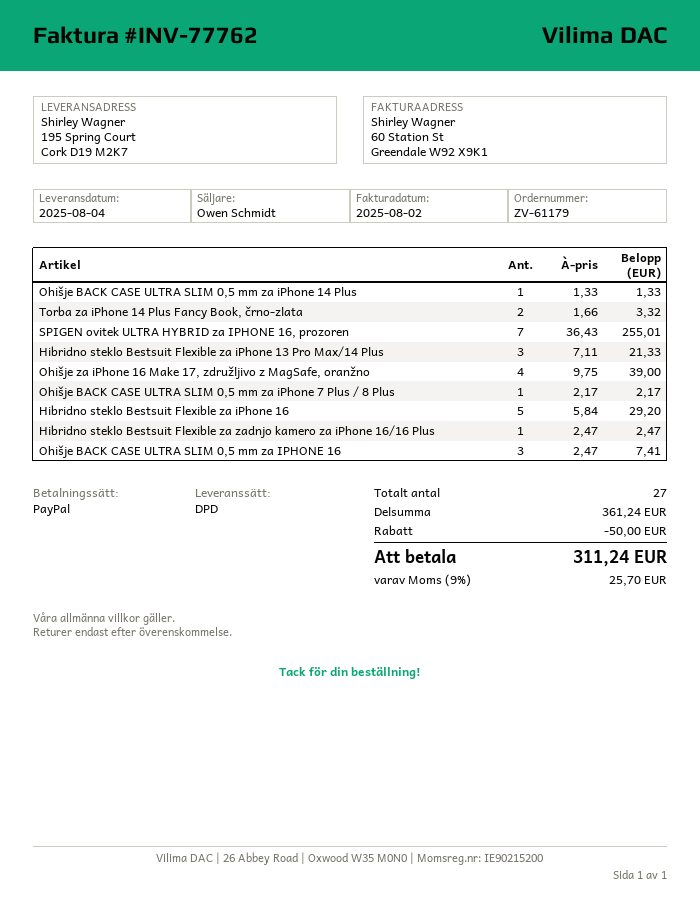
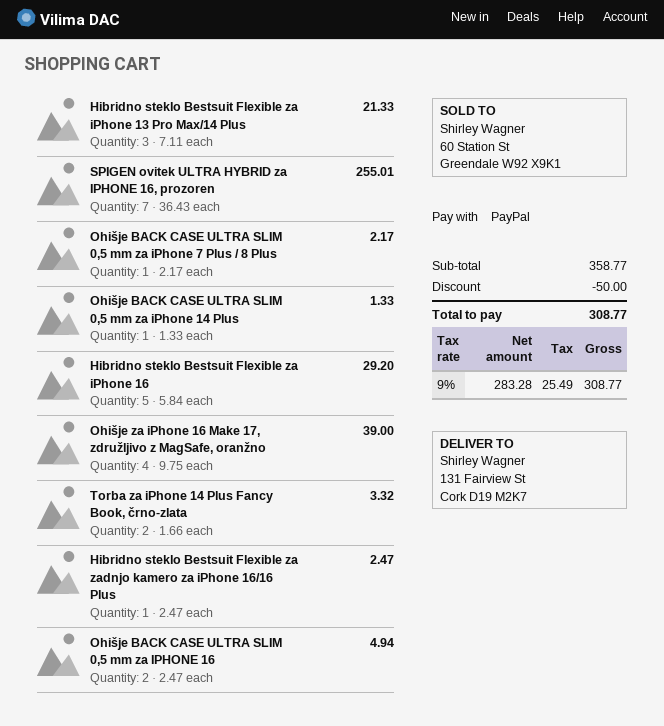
ship to: 195 Spring Court, Cork D19 M2K7 -> 131 Fairview St, Cork D19 M2K7
Ohišje BACK CASE ULTRA SLIM 0,5 mm za IPHONE 16: 3 x 2.47 = 7.41 -> 2 x 2.47 = 4.94
subtotal: 361.24 -> 358.77
tax: 9% = 25.70 -> 9% = 25.49
total: 311.24 -> 308.77

